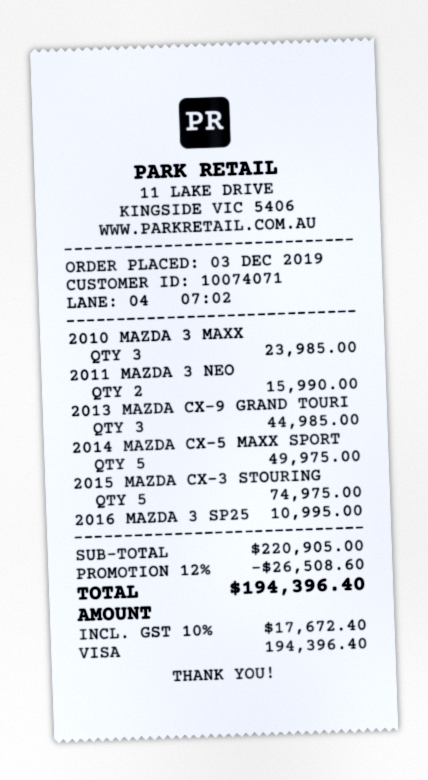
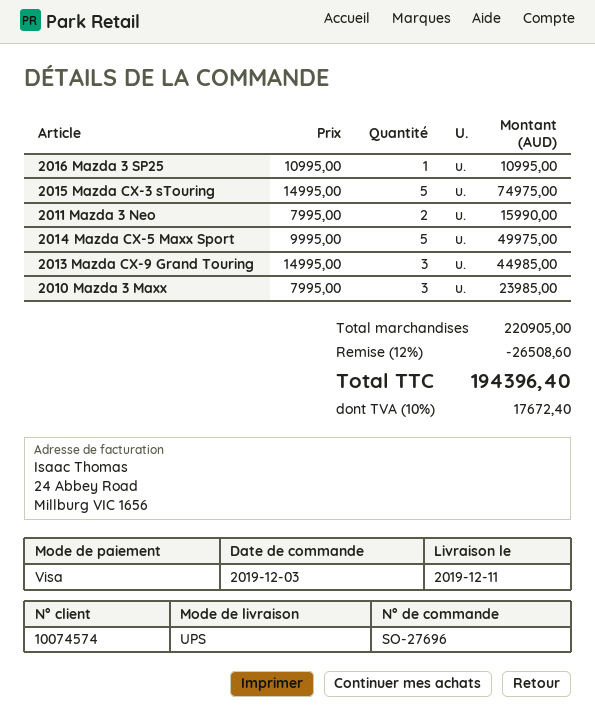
customer number: 10074071 -> 10074574

